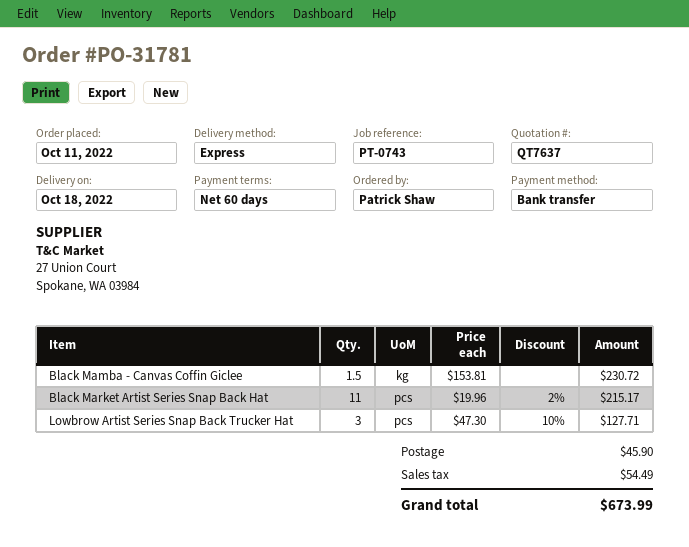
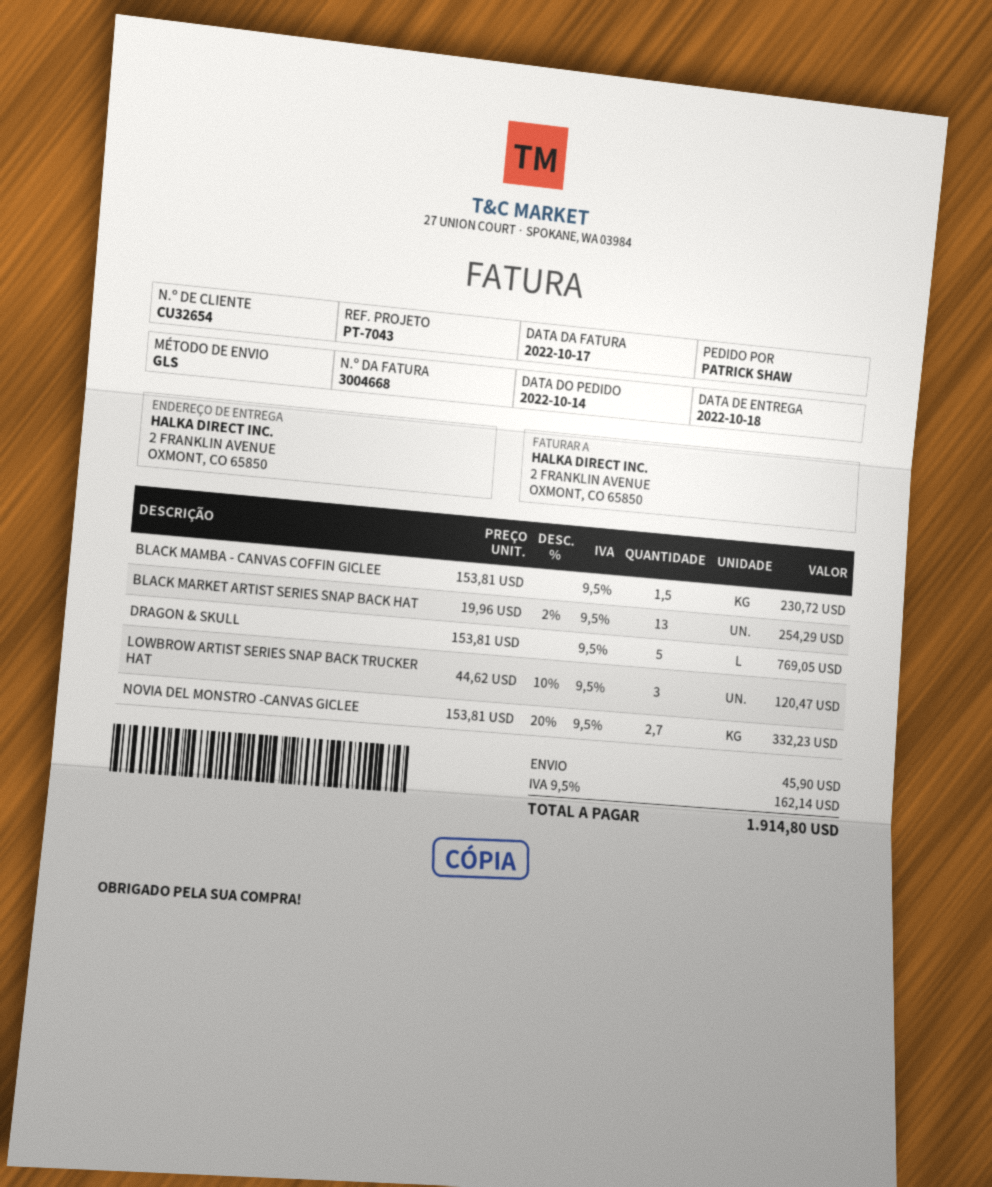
order date: 2022-10-11 -> 2022-10-14
reference: PT-0743 -> PT-7043
shipping method: express -> GLS
Black Market Artist Series Snap Back Hat: 11 x 19.96 - 2% = 215.17 -> 13 x 19.96 - 2% = 254.29
Lowbrow Artist Series Snap Back Trucker Hat: 3 x 47.30 - 10% = 127.71 -> 3 x 44.62 - 10% = 120.47
DRAGON & SKULL: none -> 5 x 153.81 = 769.05
NOVIA DEL MONSTRO -CANVAS GICLEE: none -> 2.7 x 153.81 - 20% = 332.23
tax: 54.49 -> 162.14
total: 673.99 -> 1914.80

